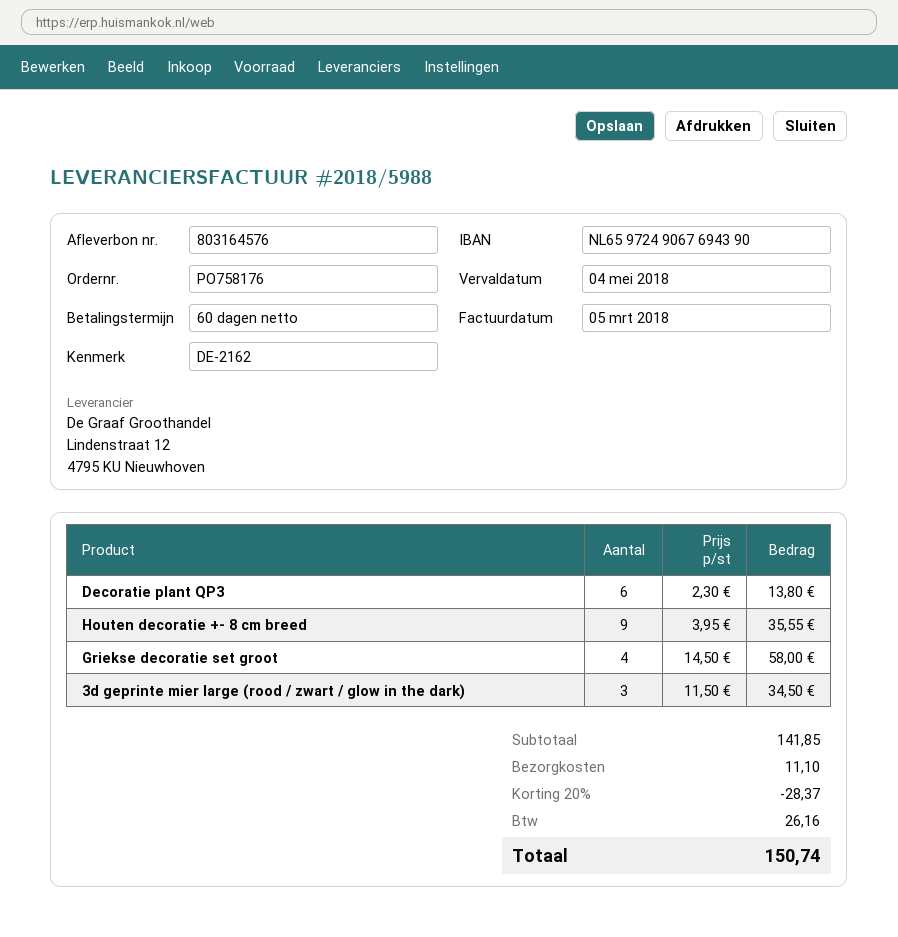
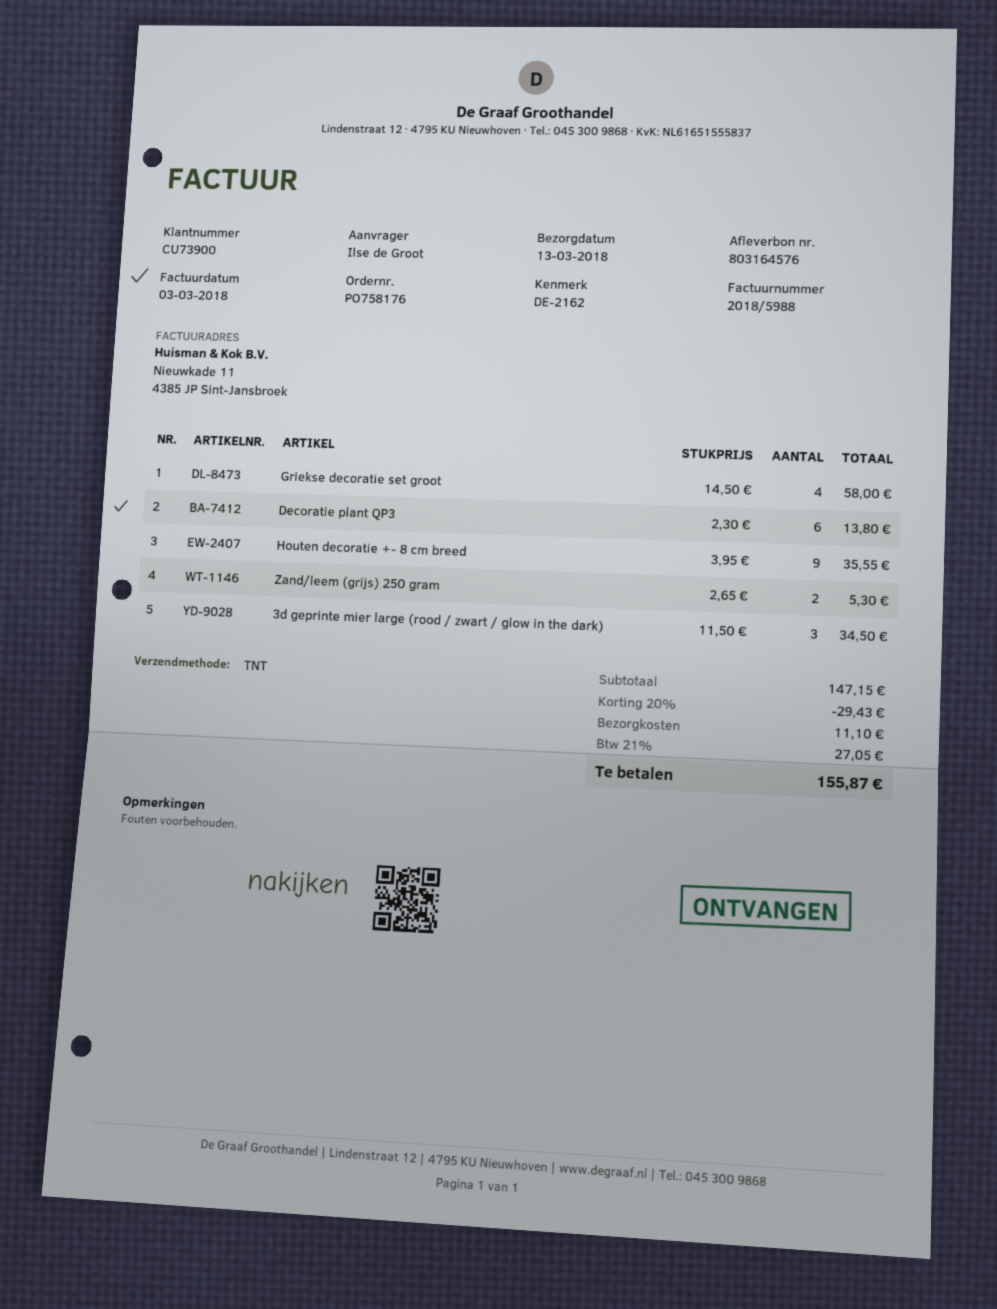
invoice date: 2018-03-05 -> 2018-03-03
Zand/leem (grijs) 250 gram: none -> 2 x 2.65 = 5.30
subtotal: 141.85 -> 147.15
discount: 20% = 28.37 -> 20% = 29.43
tax: 26.16 -> 27.05
total: 150.74 -> 155.87

